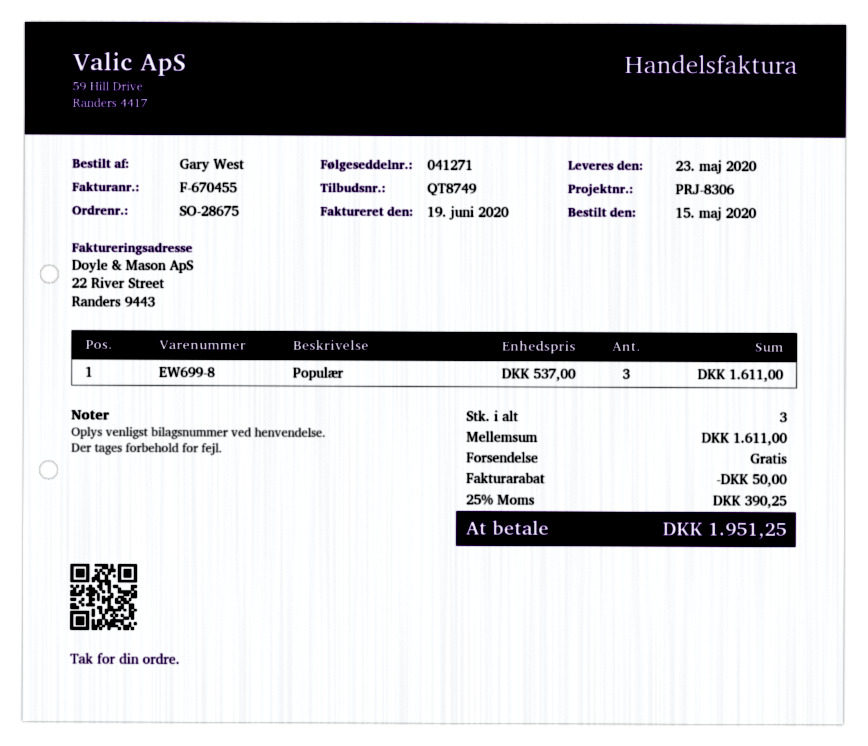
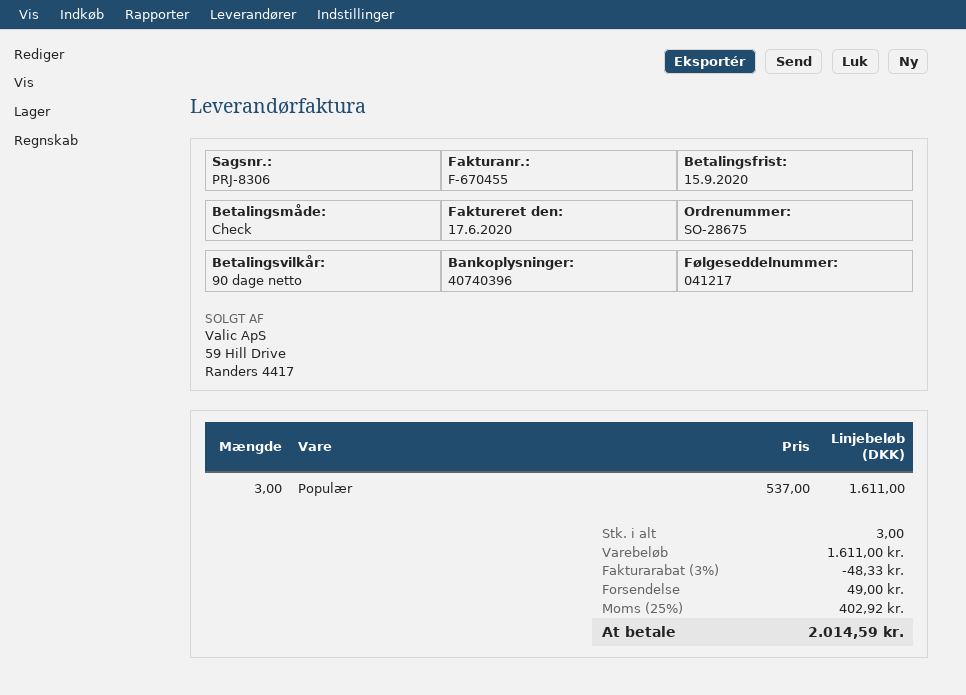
delivery note number: 041271 -> 041217
invoice date: 2020-06-19 -> 2020-06-17
discount: 50.00 -> 48.33
shipping: 0.00 -> 49.00
tax: 25% = 390.25 -> 25% = 402.92
total: 1951.25 -> 2014.59

